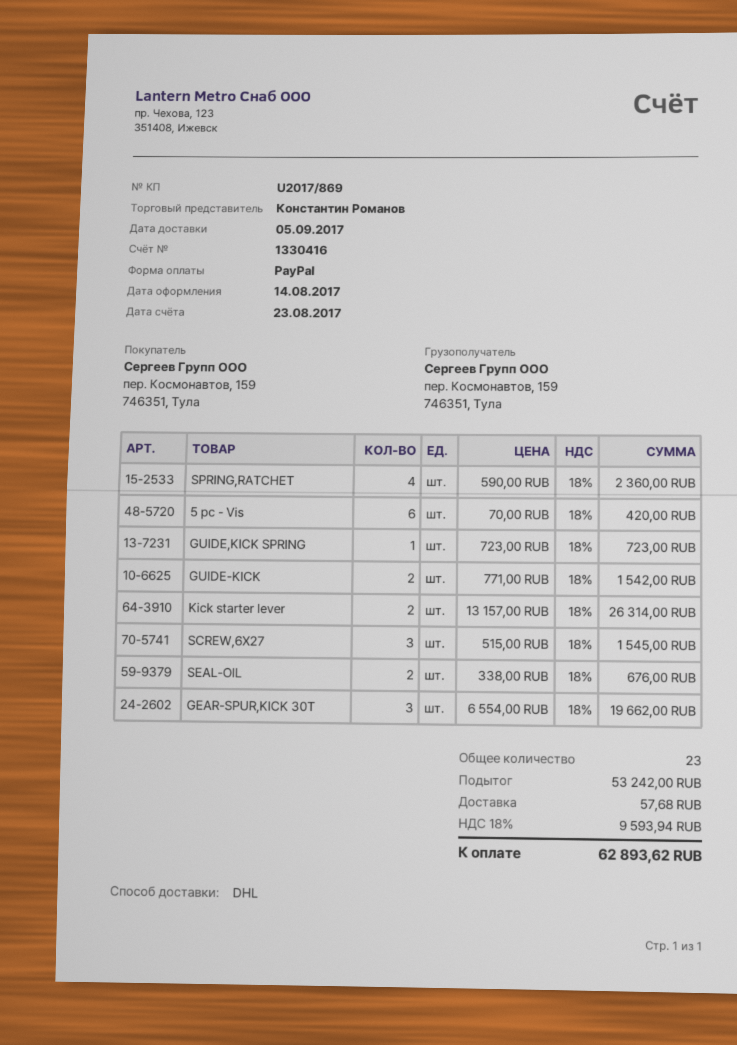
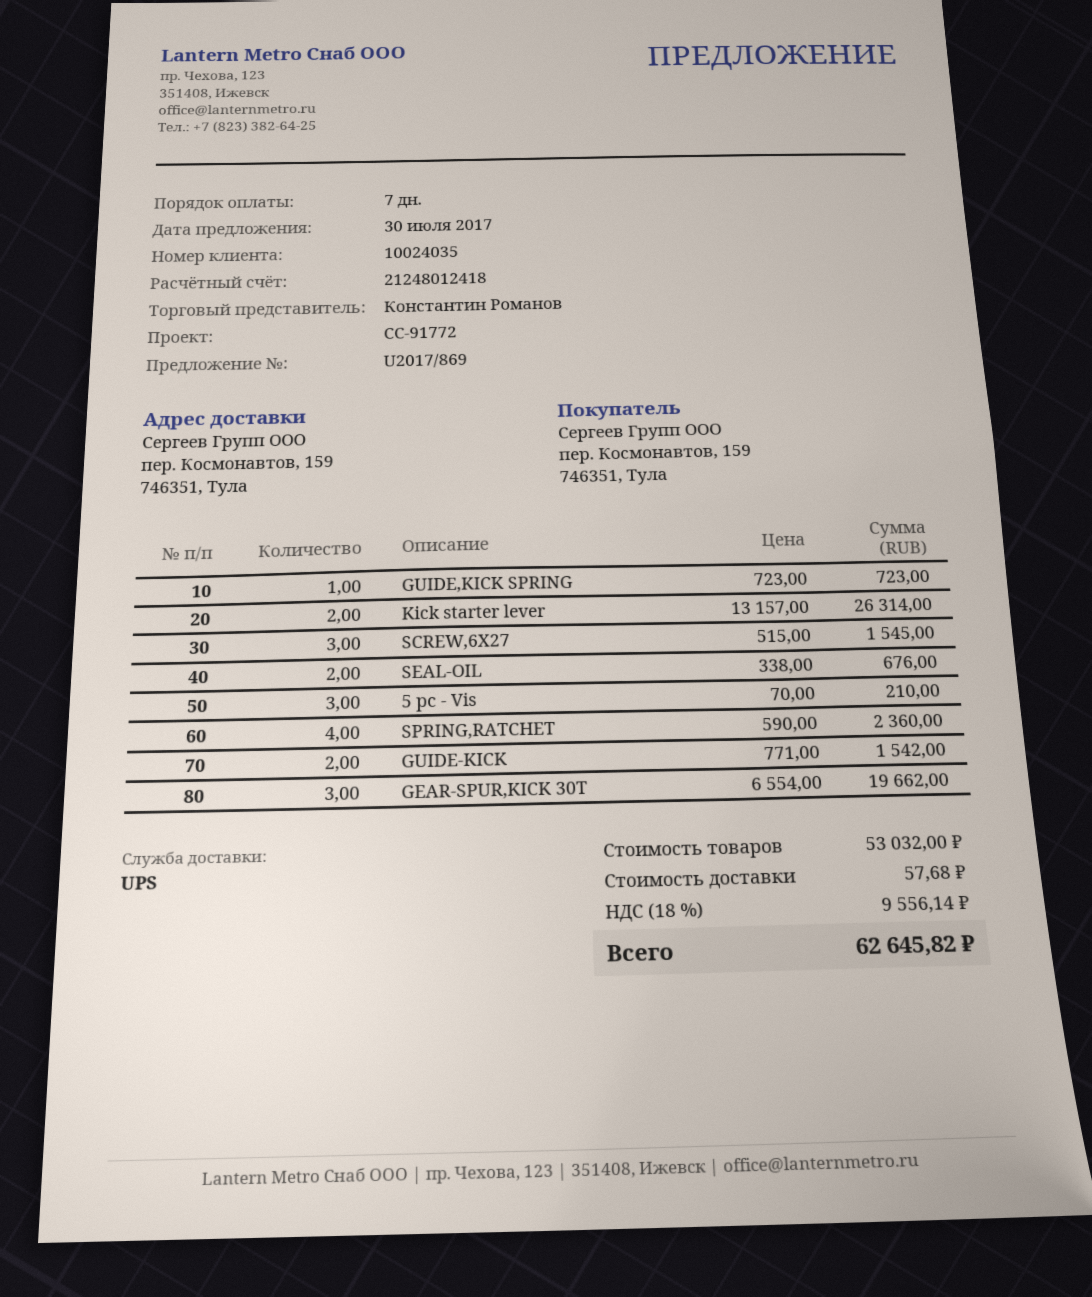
shipping method: DHL -> UPS
5 pc - Vis: 6 x 70.00 = 420.00 -> 3 x 70.00 = 210.00
subtotal: 53242.00 -> 53032.00
tax: 18% = 9593.94 -> 18% = 9556.14
total: 62893.62 -> 62645.82

